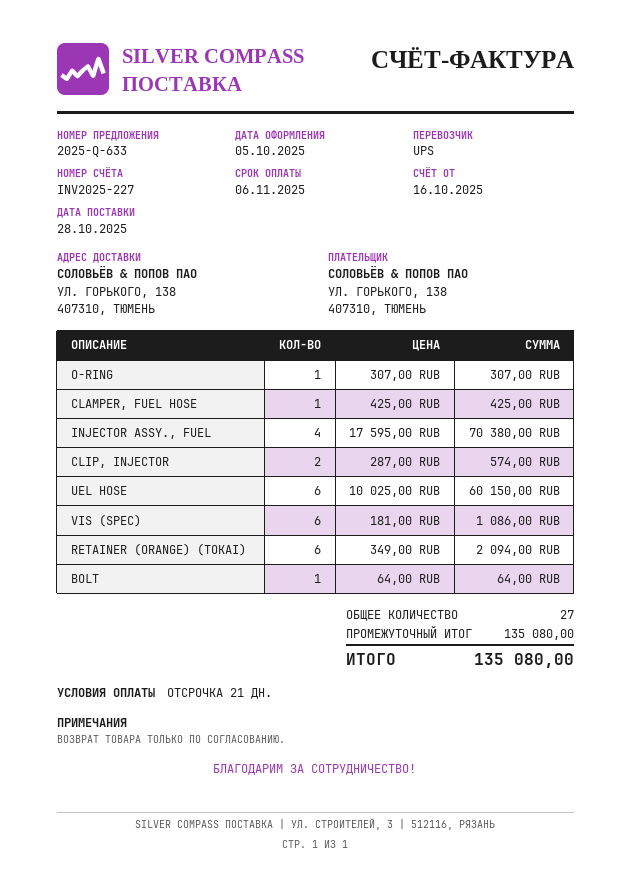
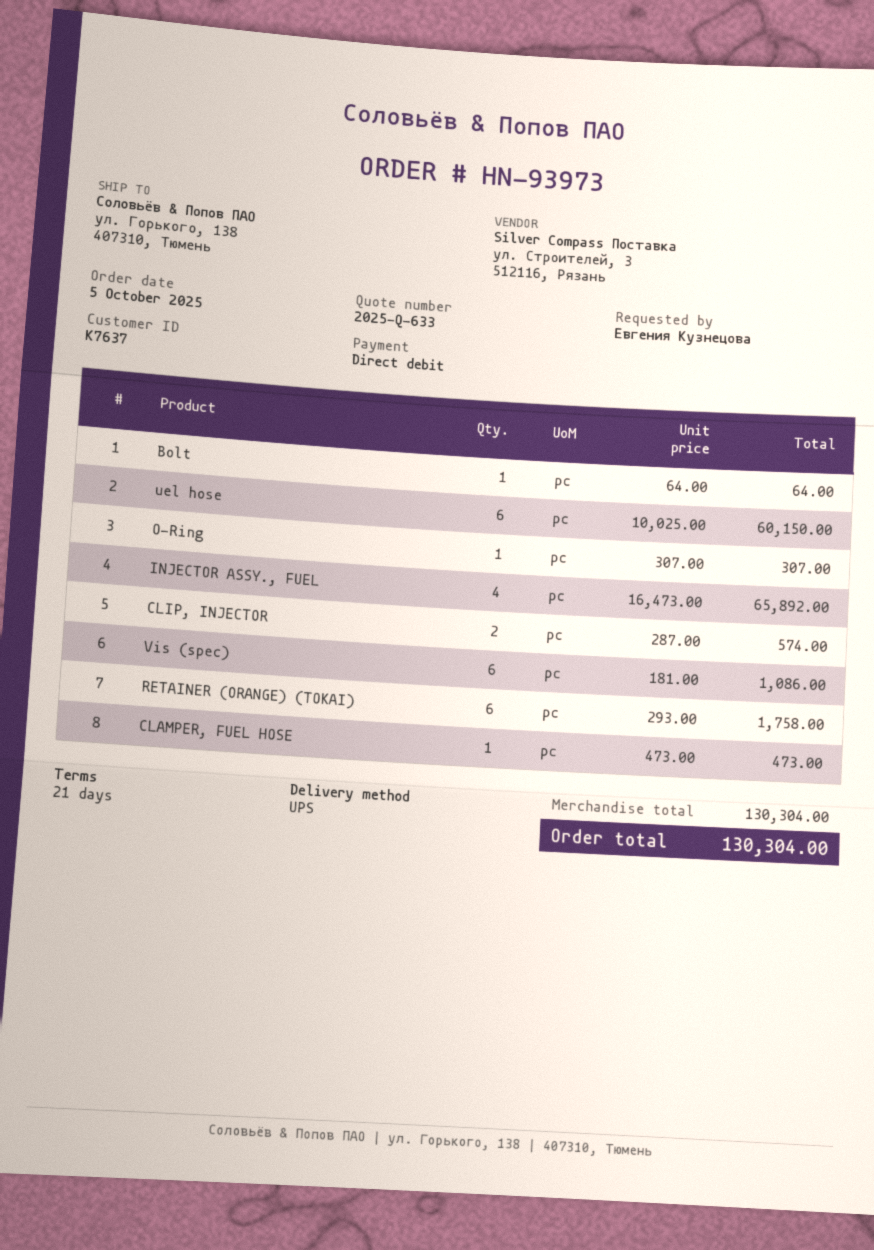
CLAMPER, FUEL HOSE: 1 x 425.00 = 425.00 -> 1 x 473.00 = 473.00
INJECTOR ASSY., FUEL: 4 x 17595.00 = 70380.00 -> 4 x 16473.00 = 65892.00
RETAINER (ORANGE) (TOKAI): 6 x 349.00 = 2094.00 -> 6 x 293.00 = 1758.00
subtotal: 135080.00 -> 130304.00
total: 135080.00 -> 130304.00

